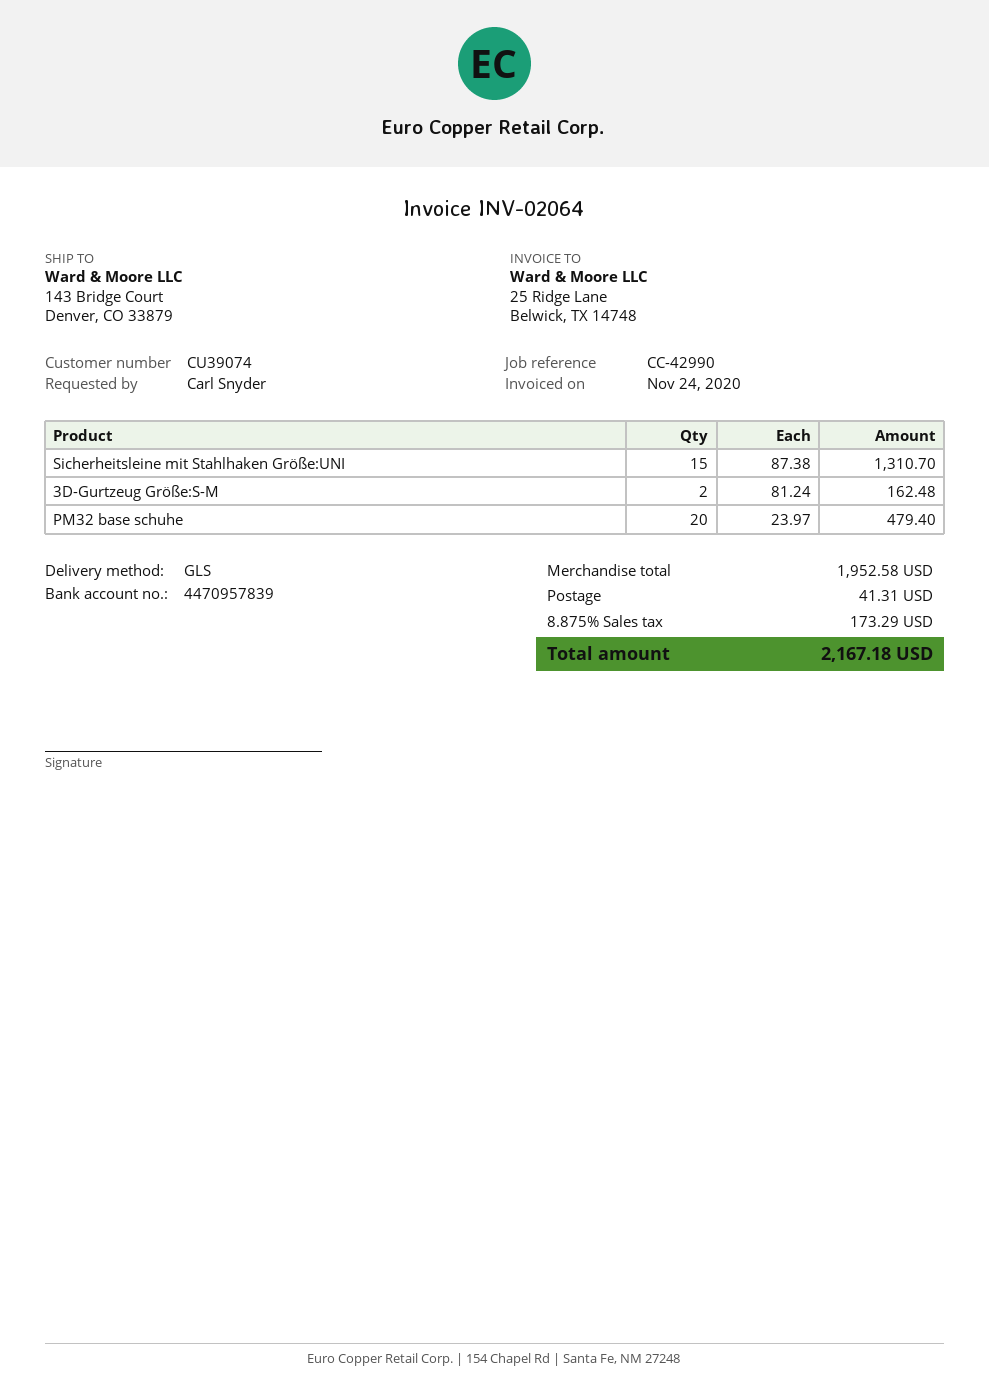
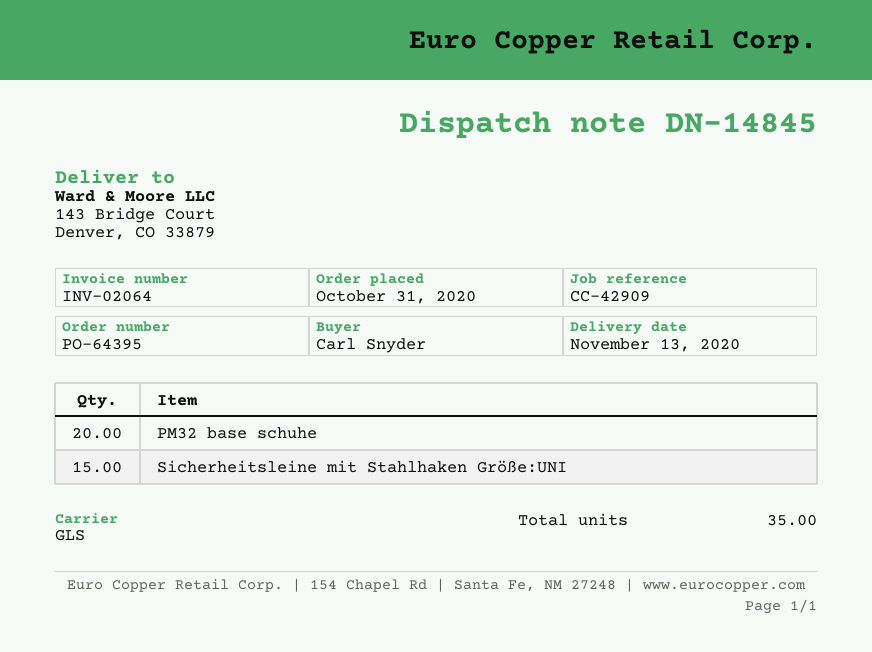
reference: CC-42990 -> CC-42909
3D-Gurtzeug Größe:S-M: 2 -> none

